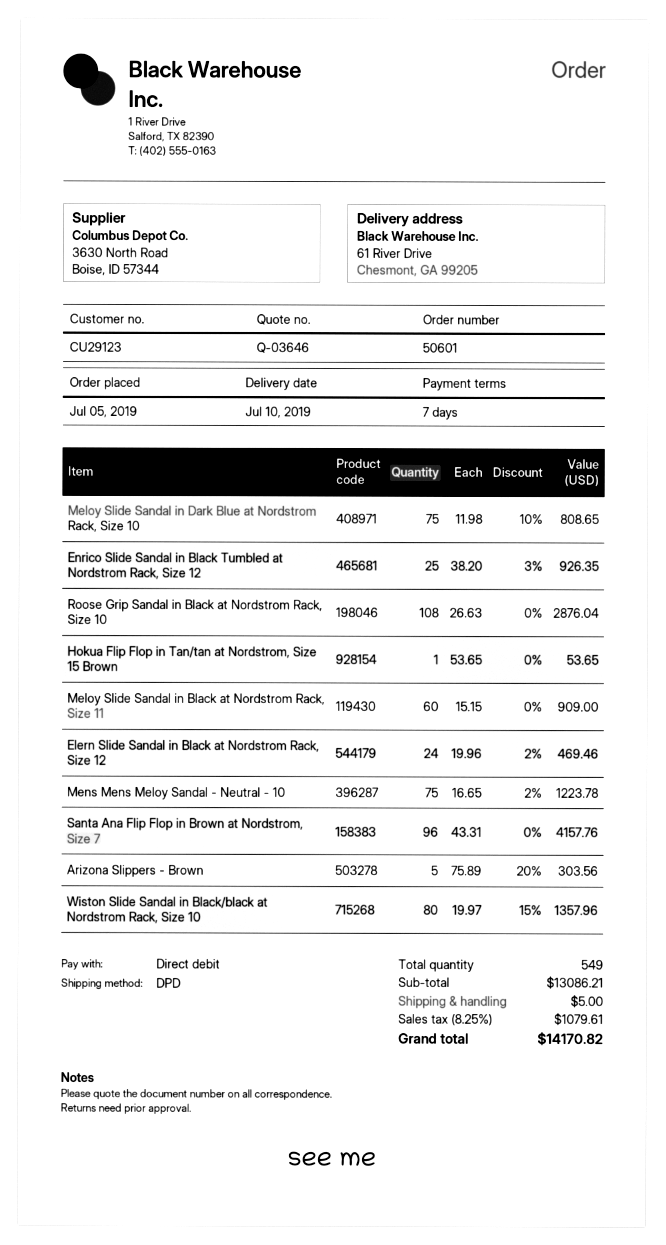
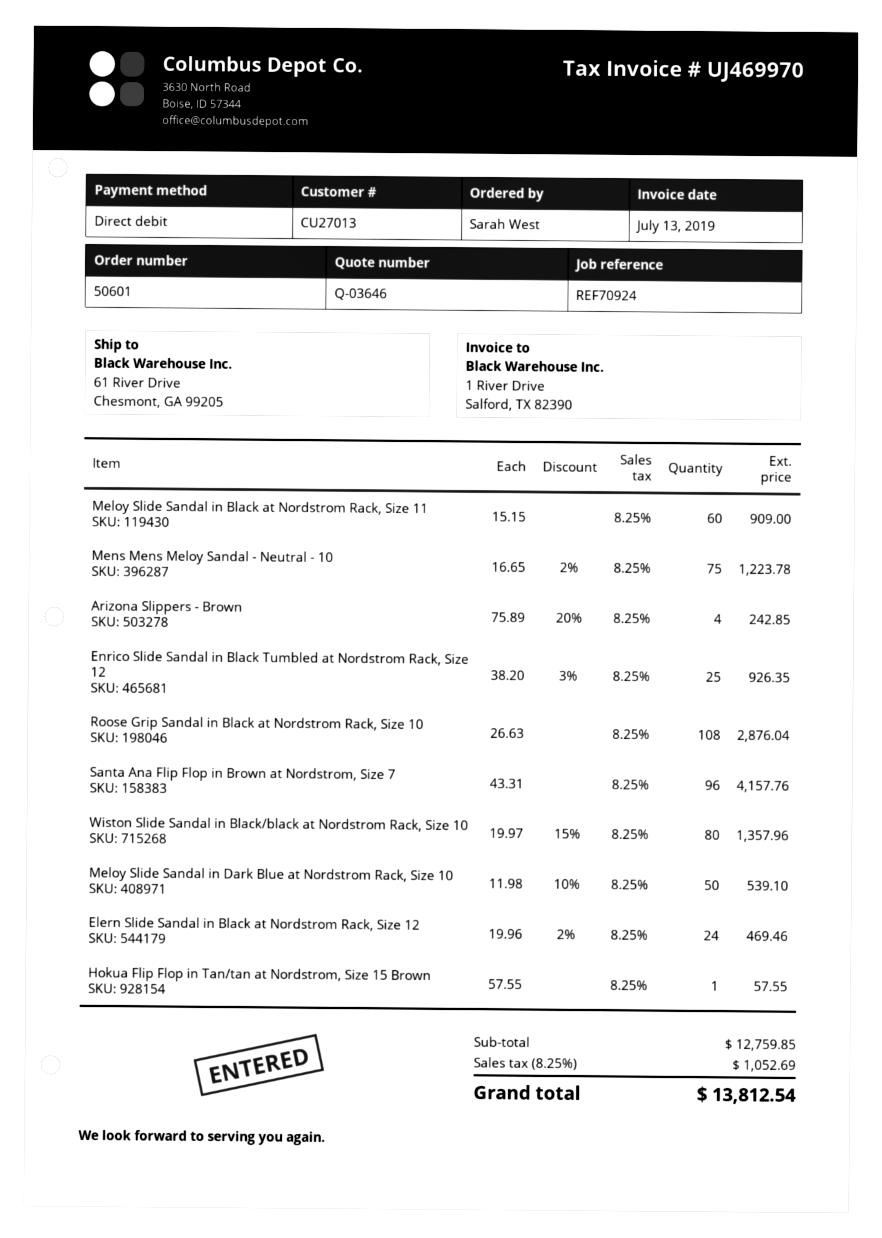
customer number: CU29123 -> CU27013
Meloy Slide Sandal in Dark Blue at Nordstrom Rack, Size 10: 75 x 11.98 - 10% = 808.65 -> 50 x 11.98 - 10% = 539.10
Hokua Flip Flop in Tan/tan at Nordstrom, Size 15 Brown: 1 x 53.65 = 53.65 -> 1 x 57.55 = 57.55
Arizona Slippers - Brown: 5 x 75.89 - 20% = 303.56 -> 4 x 75.89 - 20% = 242.85
subtotal: 13086.21 -> 12759.85
shipping: 5.00 -> none
tax: 8.25% = 1079.61 -> 8.25% = 1052.69
total: 14170.82 -> 13812.54

